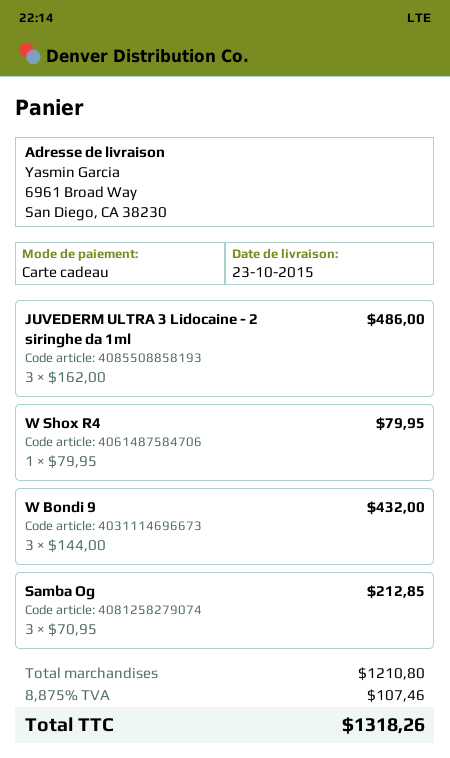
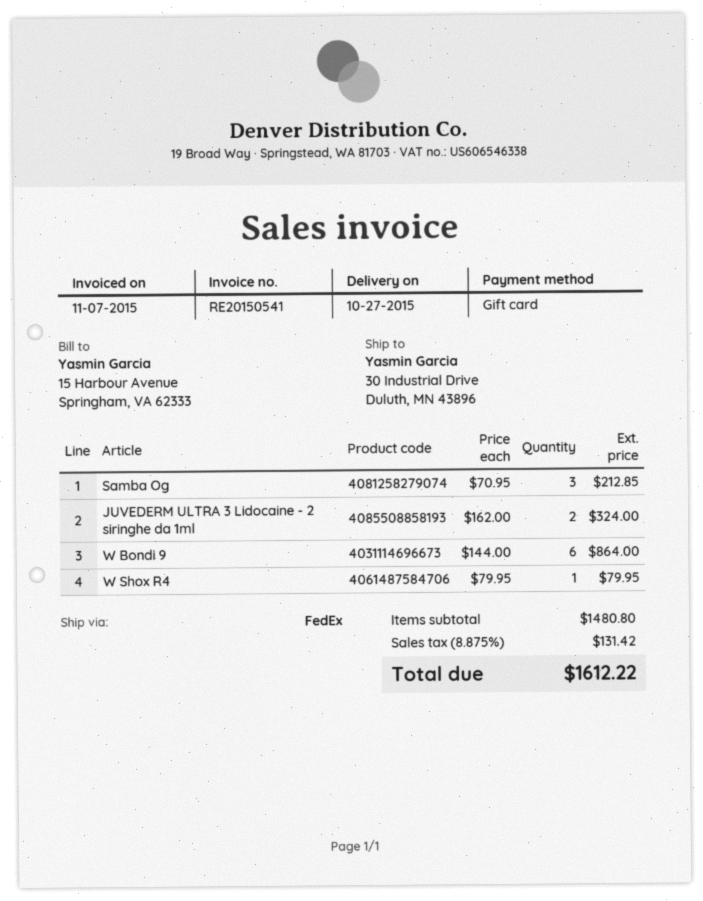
delivery date: 2015-10-23 -> 2015-10-27
ship to: 6961 Broad Way, San Diego, CA 38230 -> 30 Industrial Drive, Duluth, MN 43896
JUVEDERM ULTRA 3 Lidocaine - 2 siringhe da 1ml: 3 x 162.00 = 486.00 -> 2 x 162.00 = 324.00
W Bondi 9: 3 x 144.00 = 432.00 -> 6 x 144.00 = 864.00
subtotal: 1210.80 -> 1480.80
tax: 8.875% = 107.46 -> 8.875% = 131.42
total: 1318.26 -> 1612.22

